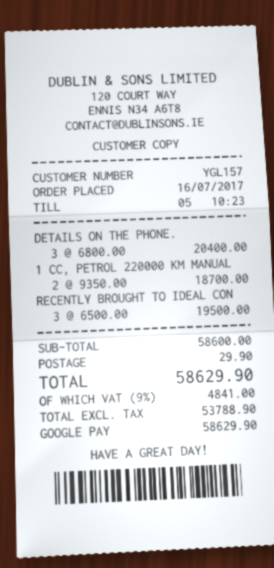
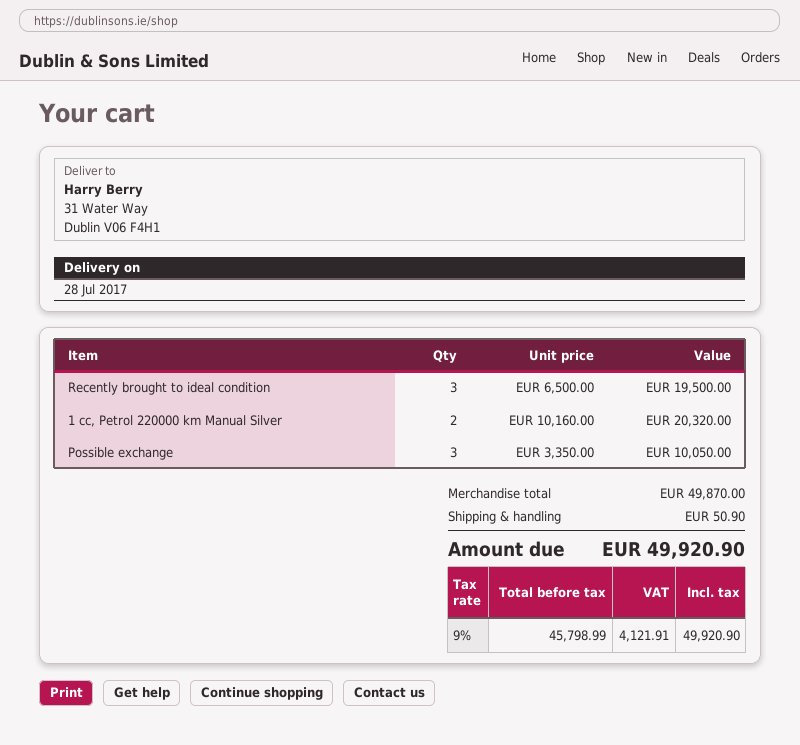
DETAILS ON THE PHONE.: 3 x 6800.00 = 20400.00 -> none
1 CC, PETROL 220000 KM MANUAL: 2 x 9350.00 = 18700.00 -> 2 x 10160.00 = 20320.00
Possible exchange: none -> 3 x 3350.00 = 10050.00
subtotal: 58600.00 -> 49870.00
shipping: 29.90 -> 50.90
net: 53788.90 -> 45798.99
tax: 9% = 4841.00 -> 9% = 4121.91
total: 58629.90 -> 49920.90

